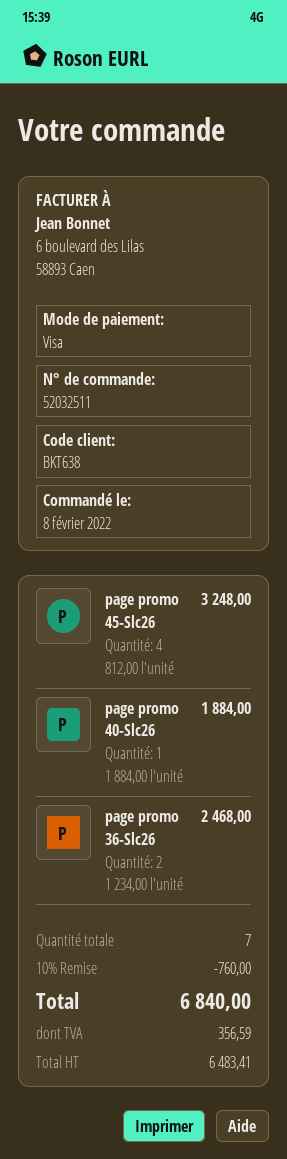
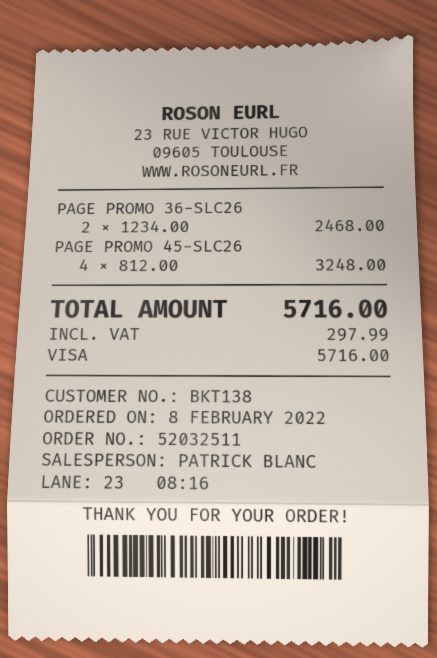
customer number: BKT638 -> BKT138
page promo 40-Slc26: 1 x 1884.00 = 1884.00 -> none
discount: 10% = 760.00 -> none
tax: 356.59 -> 297.99
total: 6840.00 -> 5716.00

